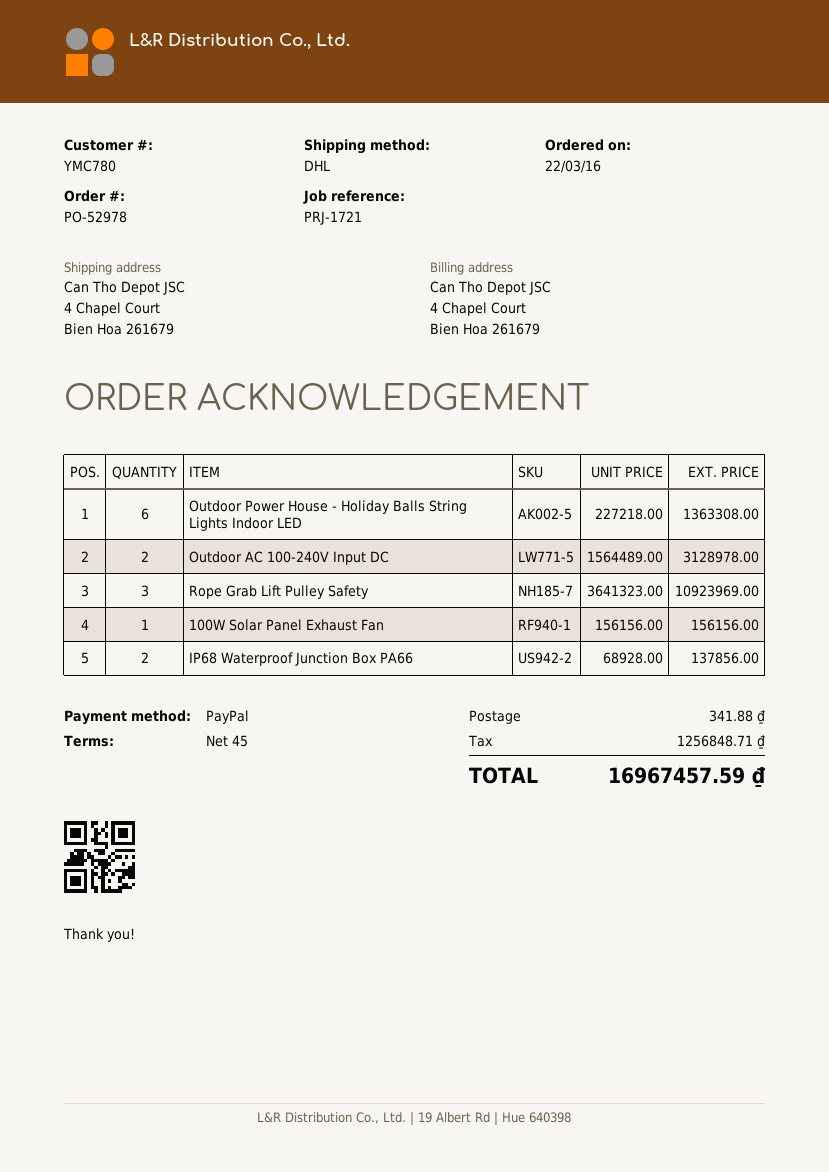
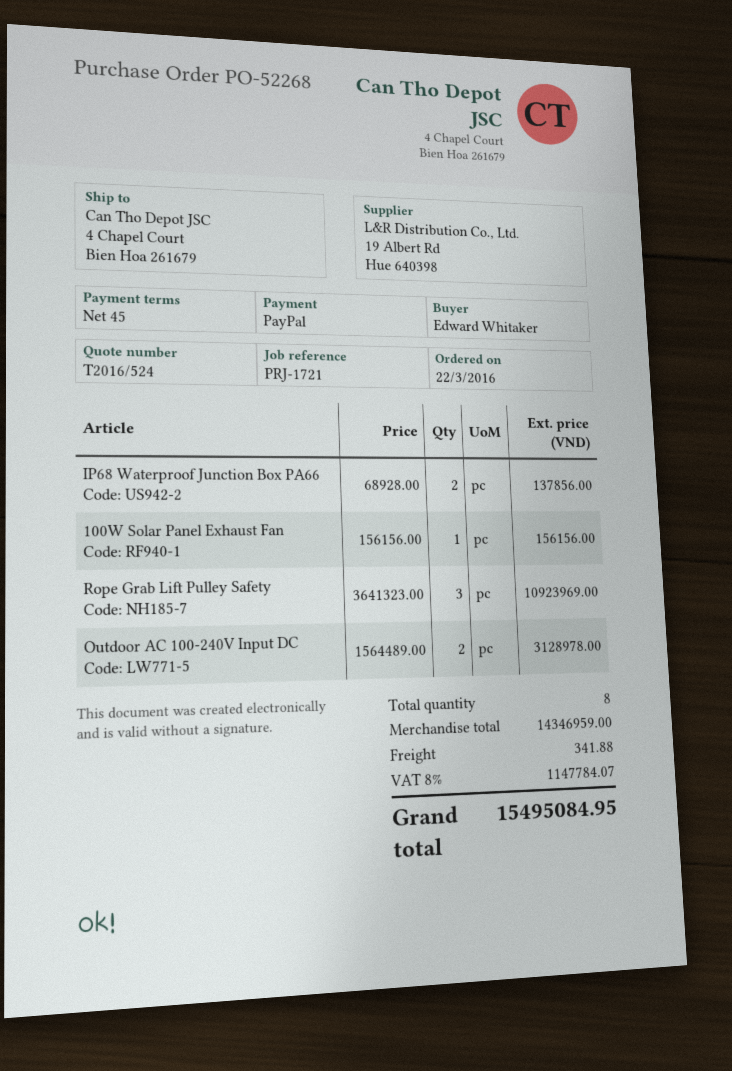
order number: PO-52978 -> PO-52268
Outdoor Power House - Holiday Balls String Lights Indoor LED: 6 x 227218.00 = 1363308.00 -> none
tax: 1256848.71 -> 1147784.07
total: 16967457.59 -> 15495084.95

